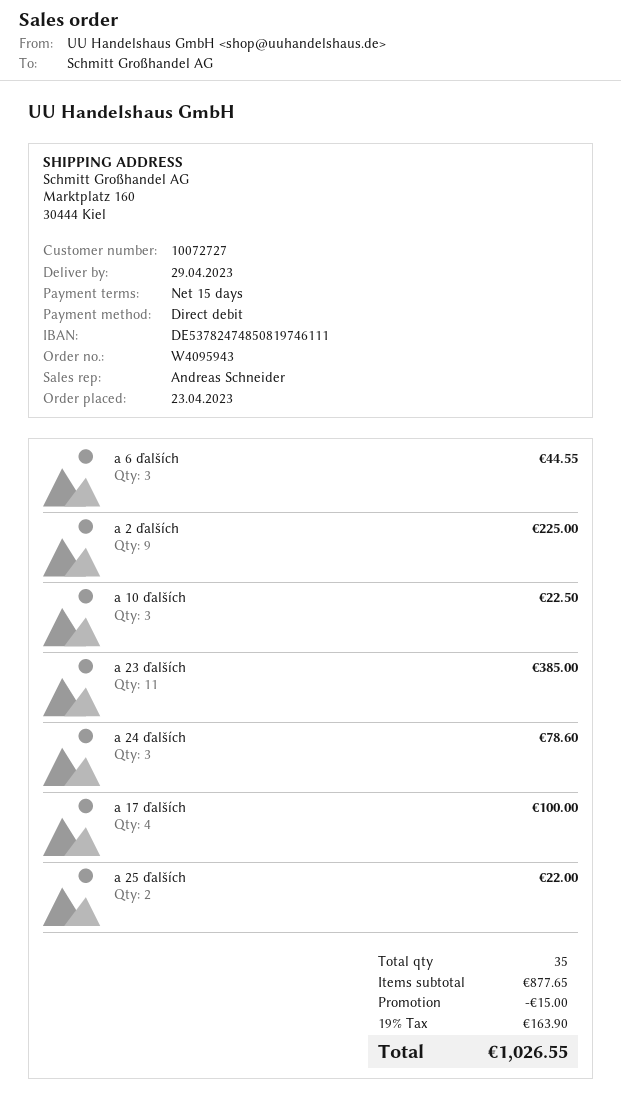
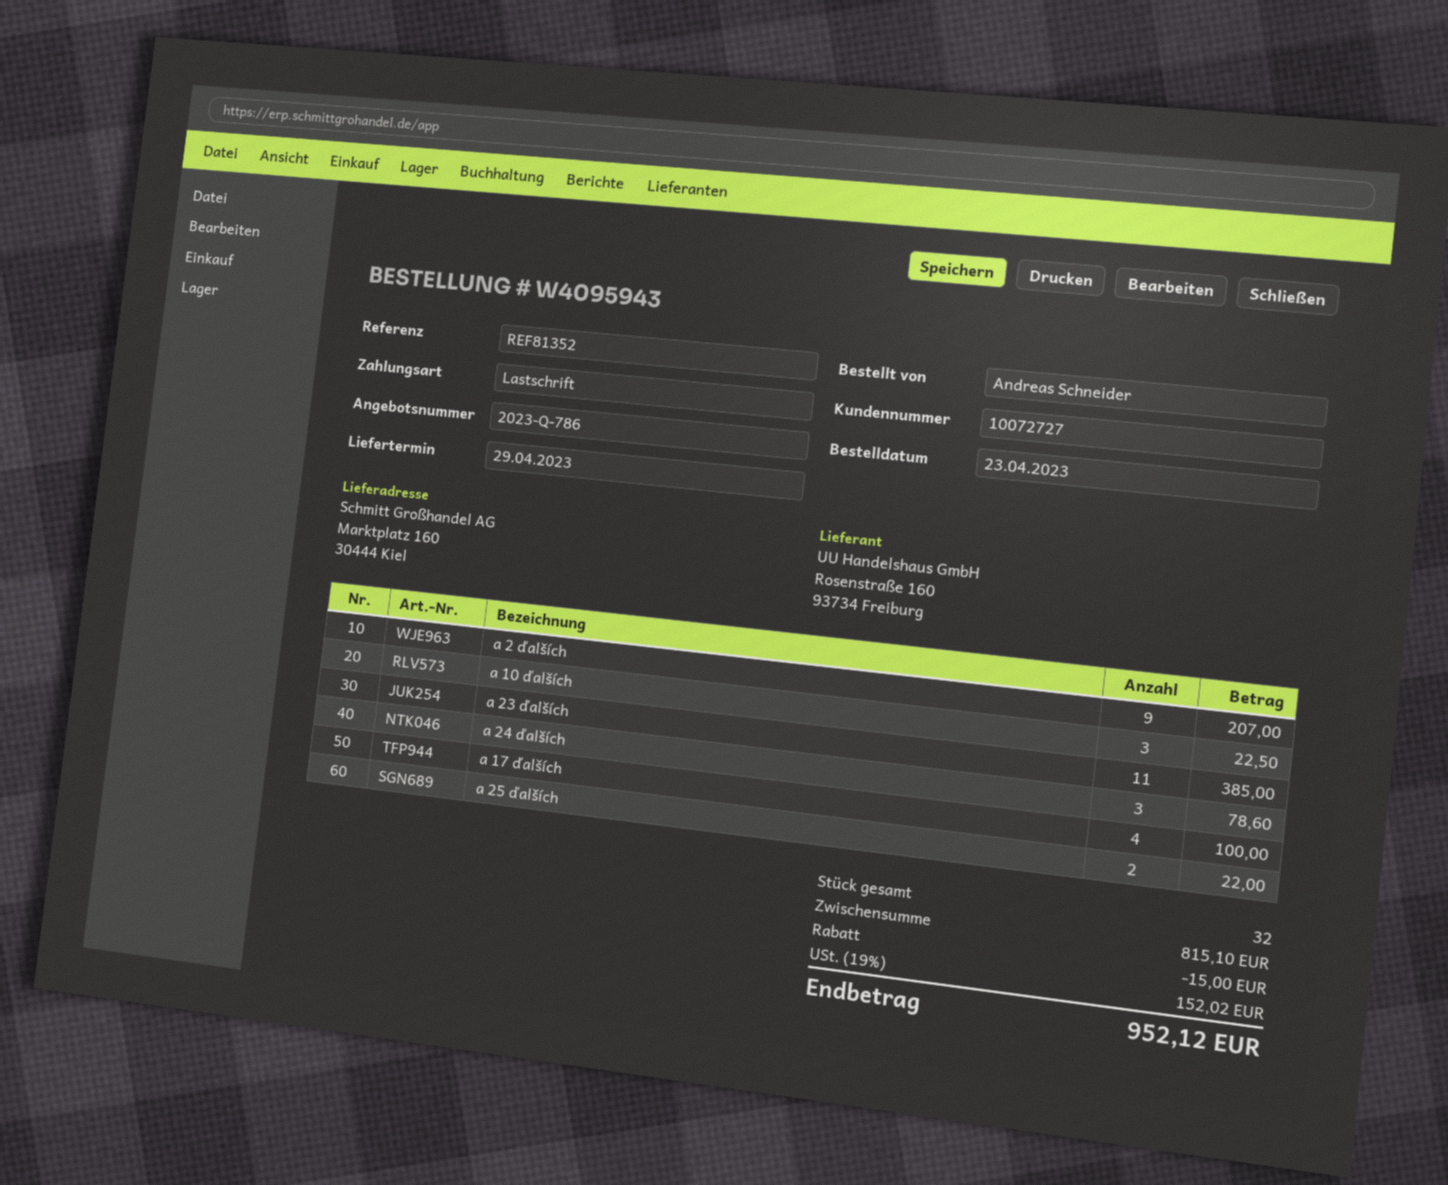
a 6 ďalších: 3 for 44.55 -> none
a 2 ďalších: 9 for 225.00 -> 9 for 207.00
total quantity: 35 -> 32
subtotal: 877.65 -> 815.10
tax: 19% = 163.90 -> 19% = 152.02
total: 1026.55 -> 952.12

